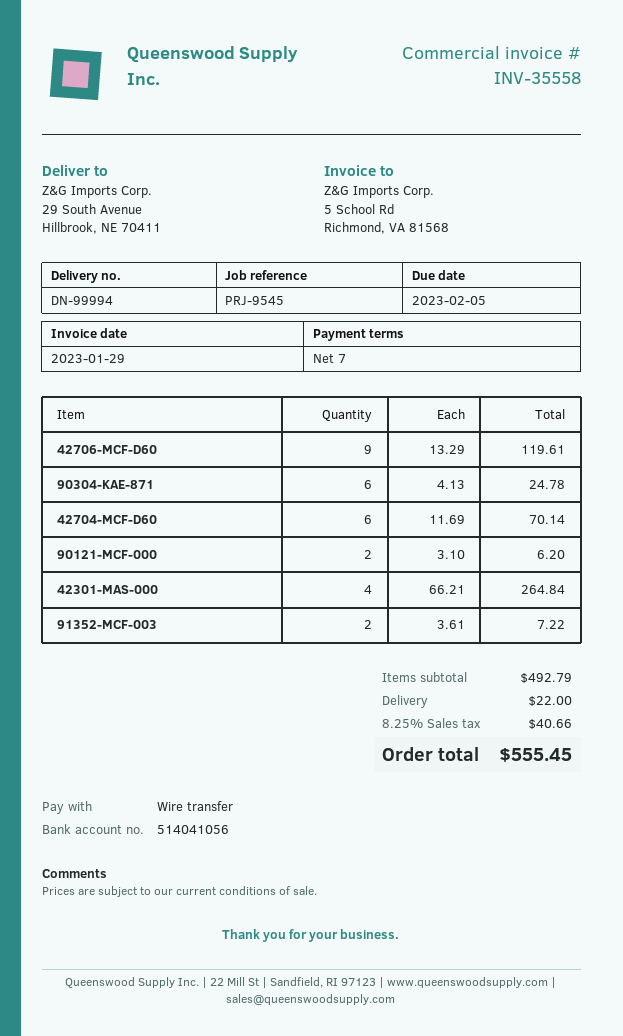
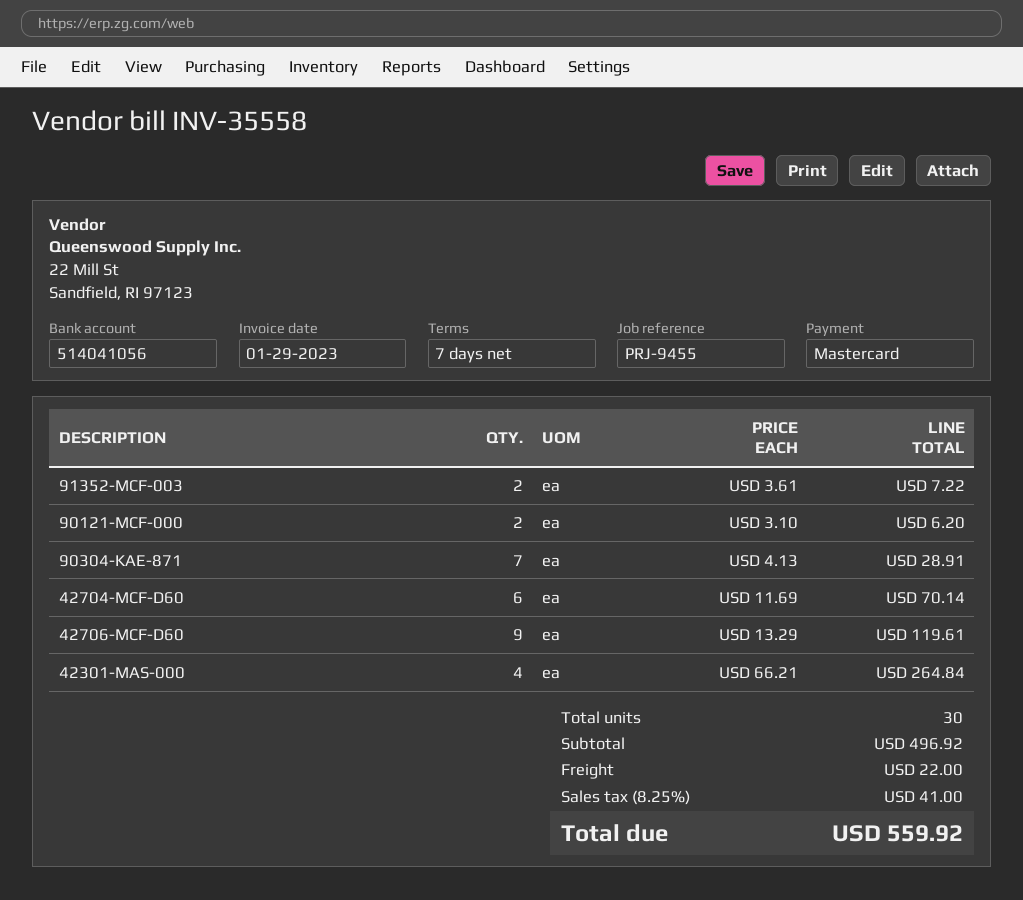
reference: PRJ-9545 -> PRJ-9455
payment method: bank transfer -> Mastercard
90304-KAE-871: 6 x 4.13 = 24.78 -> 7 x 4.13 = 28.91
subtotal: 492.79 -> 496.92
tax: 8.25% = 40.66 -> 8.25% = 41.00
total: 555.45 -> 559.92

